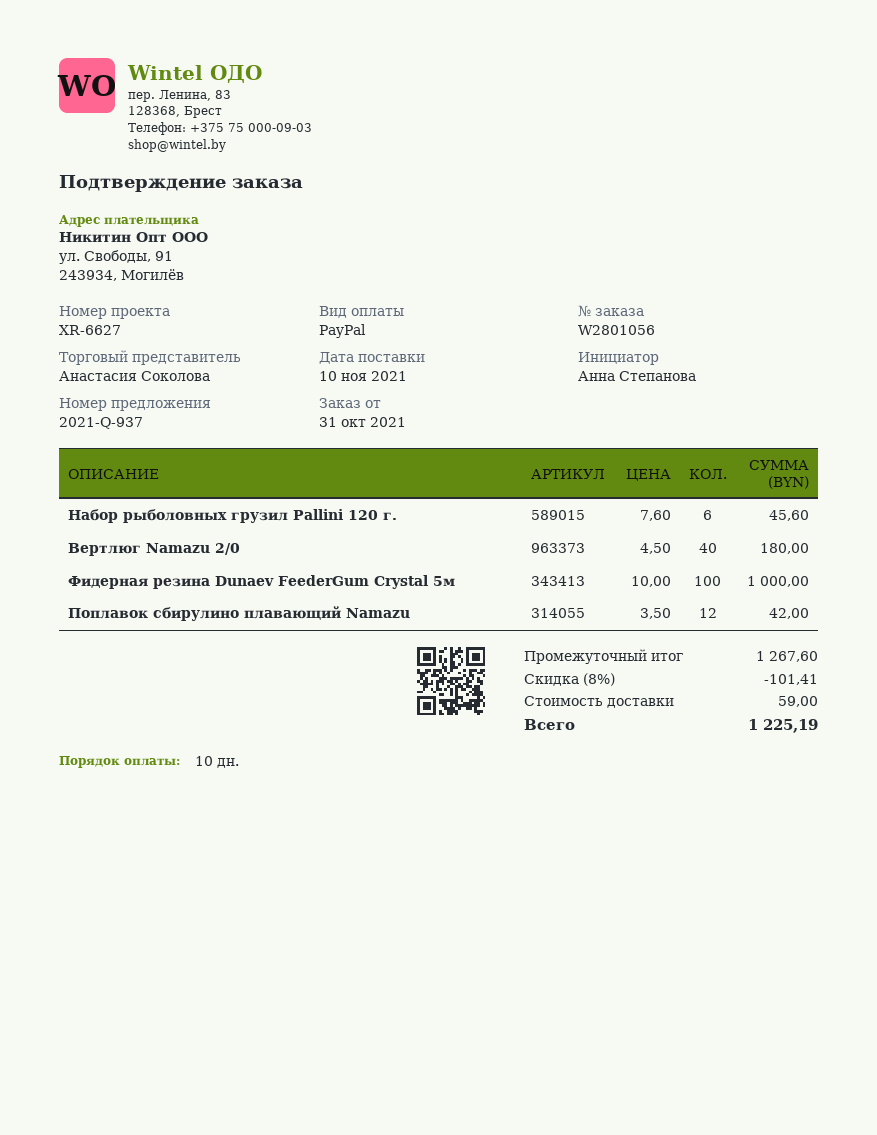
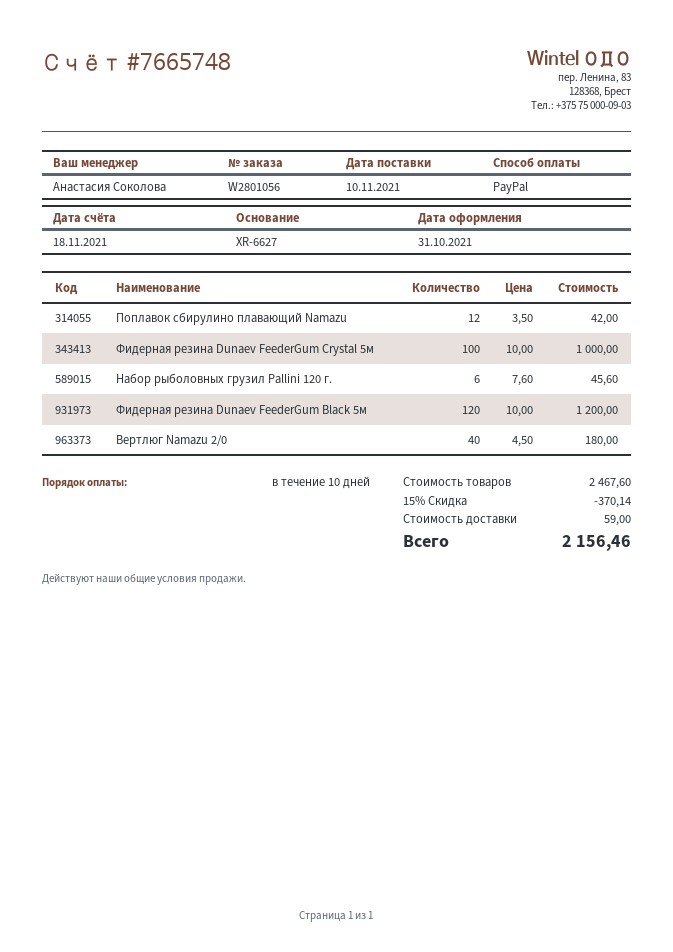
Фидерная резина Dunaev FeederGum Black 5м: none -> 120 x 10.00 = 1200.00
subtotal: 1267.60 -> 2467.60
discount: 8% = 101.41 -> 15% = 370.14
total: 1225.19 -> 2156.46

